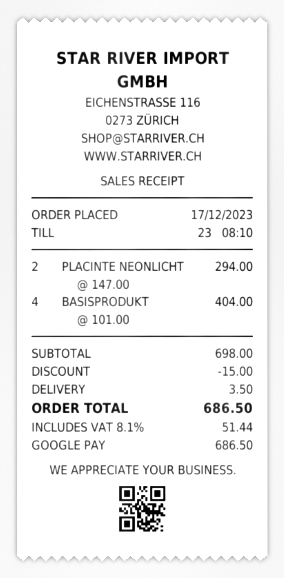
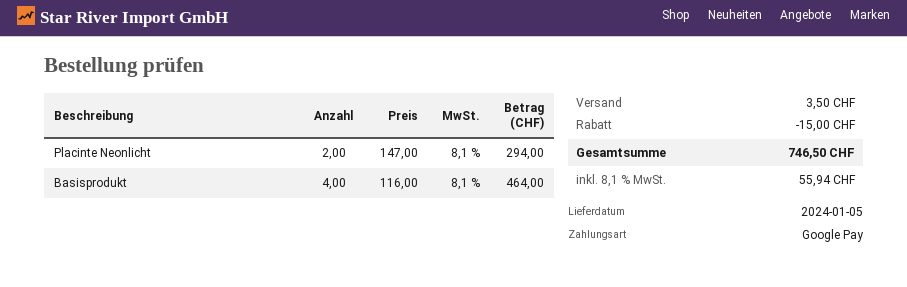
BASISPRODUKT: 4 x 101.00 = 404.00 -> 4 x 116.00 = 464.00
tax: 8.1% = 51.44 -> 8.1% = 55.94
total: 686.50 -> 746.50

